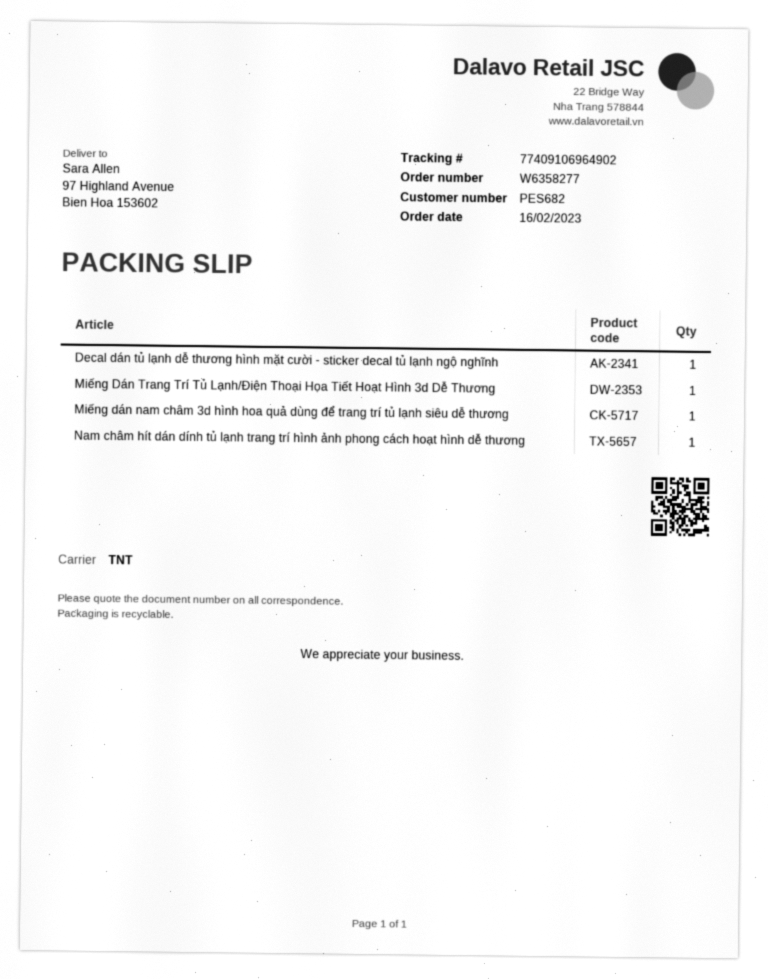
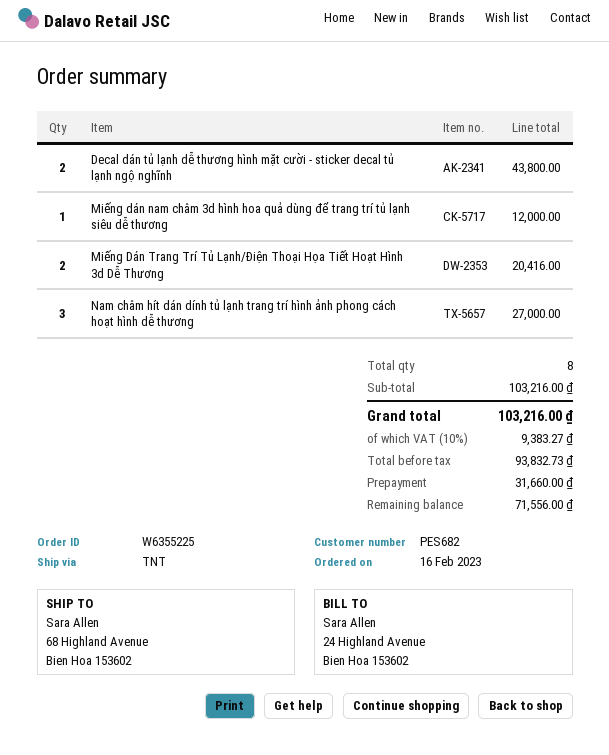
order number: W6358277 -> W6355225
ship to: 97 Highland Avenue, Bien Hoa 153602 -> 68 Highland Avenue, Bien Hoa 153602
Decal dán tủ lạnh dễ thương hình mặt cười - sticker decal tủ lạnh ngộ nghĩnh: 1 -> 2
Miếng Dán Trang Trí Tủ Lạnh/Điện Thoại Họa Tiết Hoạt Hình 3d Dễ Thương: 1 -> 2
Nam châm hít dán dính tủ lạnh trang trí hình ảnh phong cách hoạt hình dễ thương: 1 -> 3

